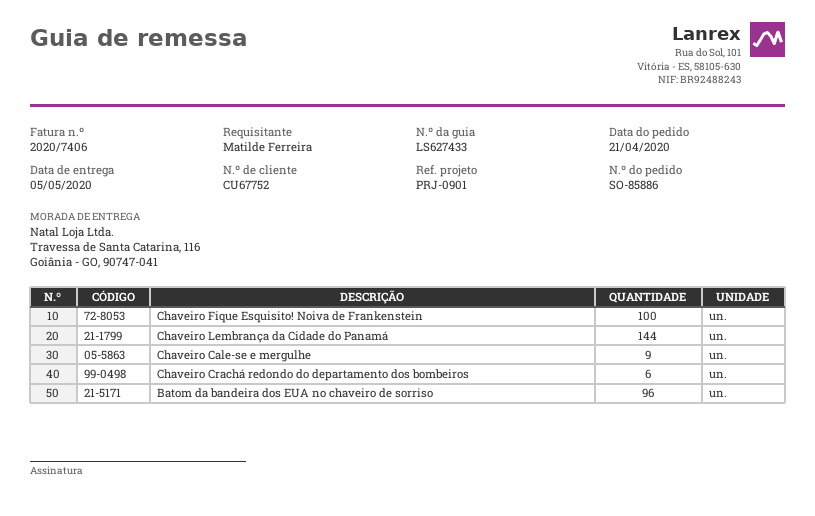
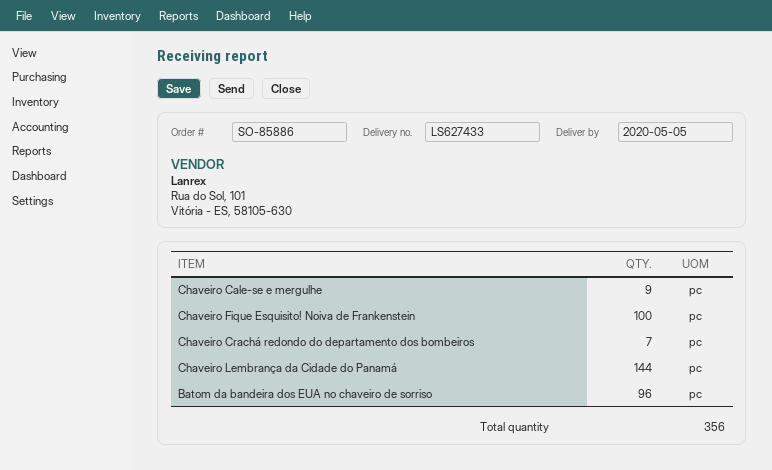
Chaveiro Crachá redondo do departamento dos bombeiros: 6 -> 7

